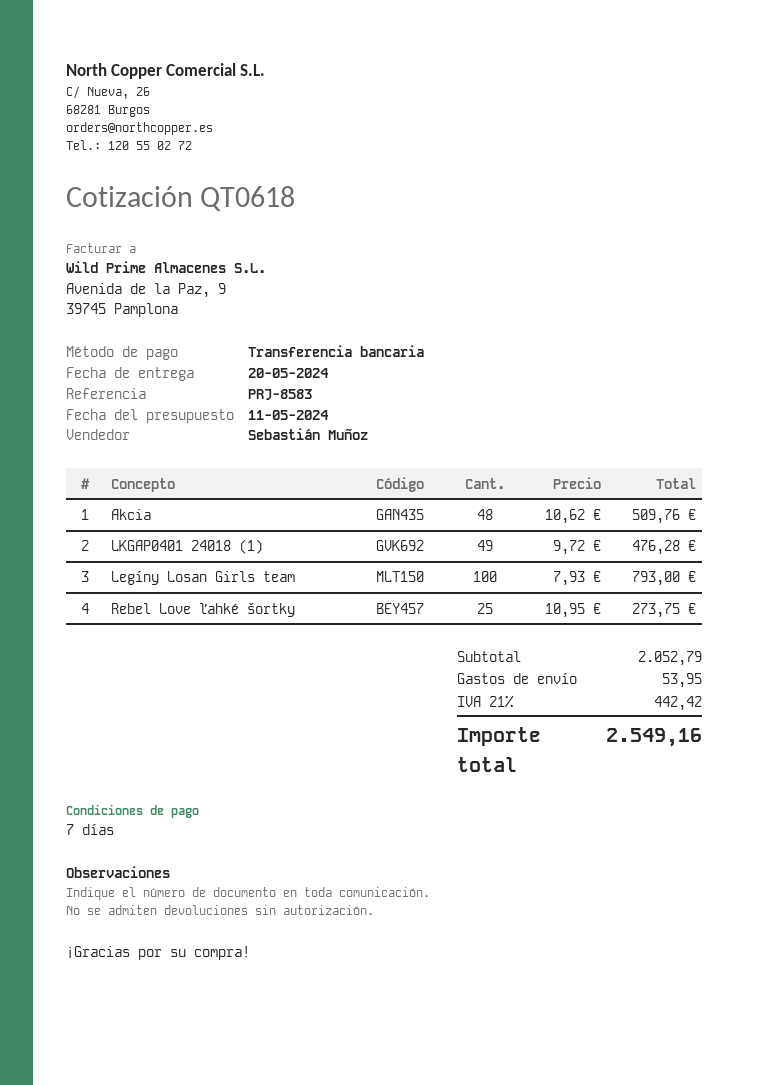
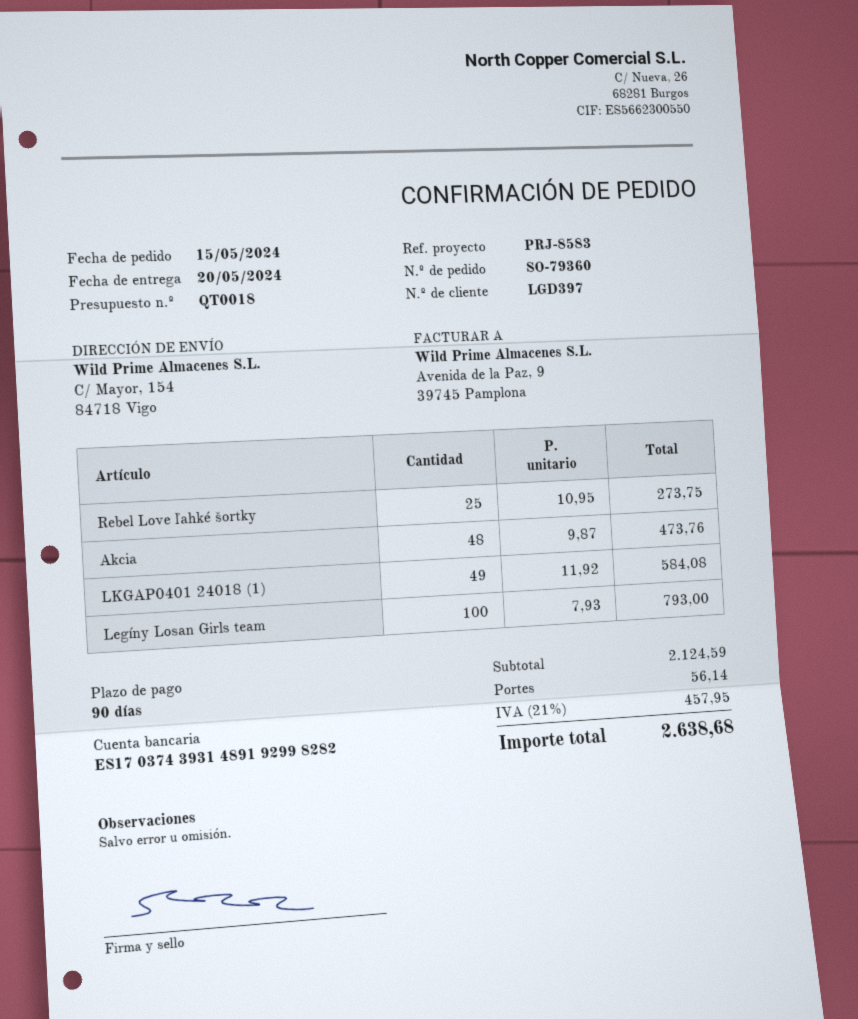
quote number: QT0618 -> QT0018
payment terms: 7 days -> 90 days
Akcia: 48 x 10.62 = 509.76 -> 48 x 9.87 = 473.76
LKGAP0401 24018 (1): 49 x 9.72 = 476.28 -> 49 x 11.92 = 584.08
subtotal: 2052.79 -> 2124.59
shipping: 53.95 -> 56.14
tax: 21% = 442.42 -> 21% = 457.95
total: 2549.16 -> 2638.68

